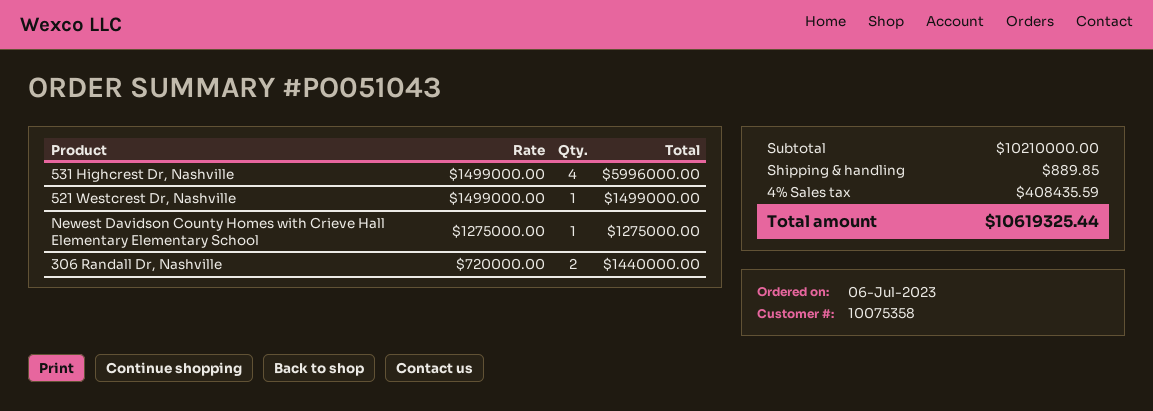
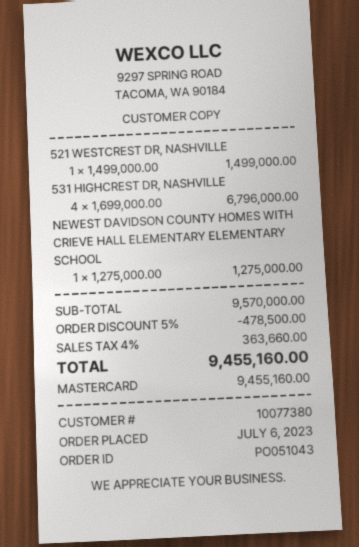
customer number: 10075358 -> 10077380
531 Highcrest Dr, Nashville: 4 x 1499000.00 = 5996000.00 -> 4 x 1699000.00 = 6796000.00
306 Randall Dr, Nashville: 2 x 720000.00 = 1440000.00 -> none
subtotal: 10210000.00 -> 9570000.00
discount: none -> 5% = 478500.00
shipping: 889.85 -> none
tax: 4% = 408435.59 -> 4% = 363660.00
total: 10619325.44 -> 9455160.00

